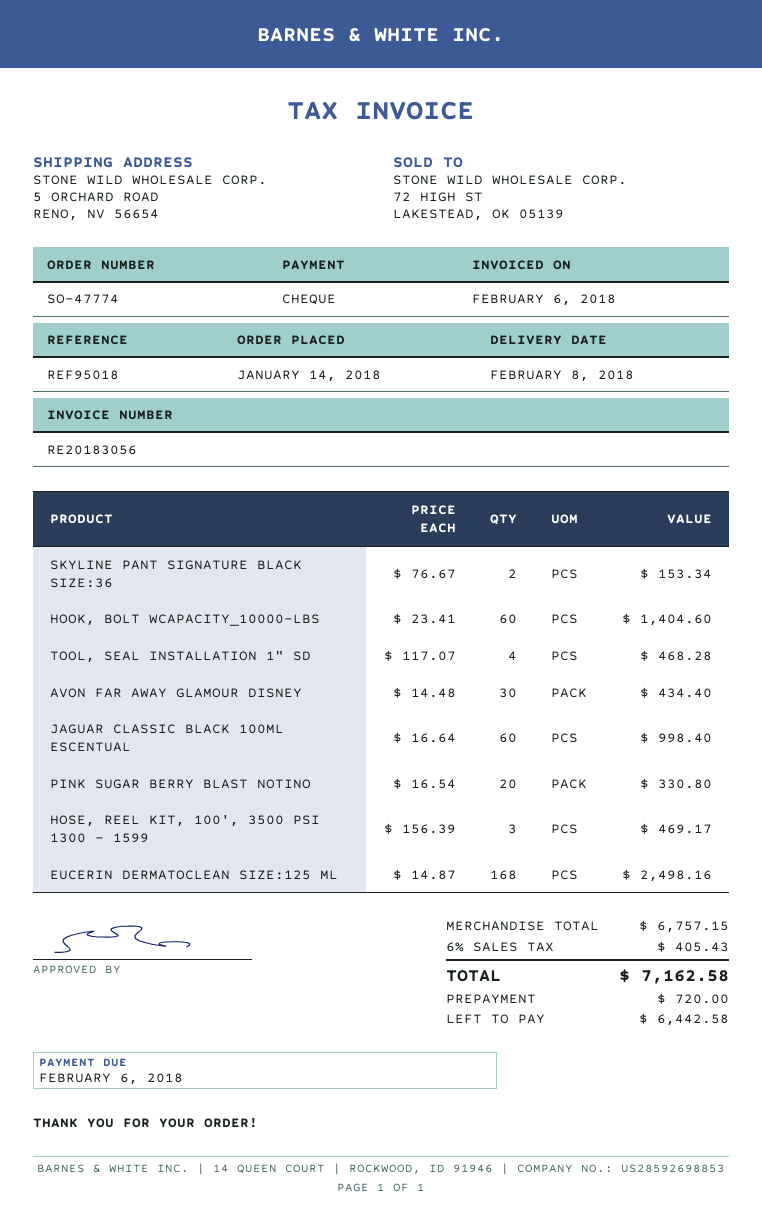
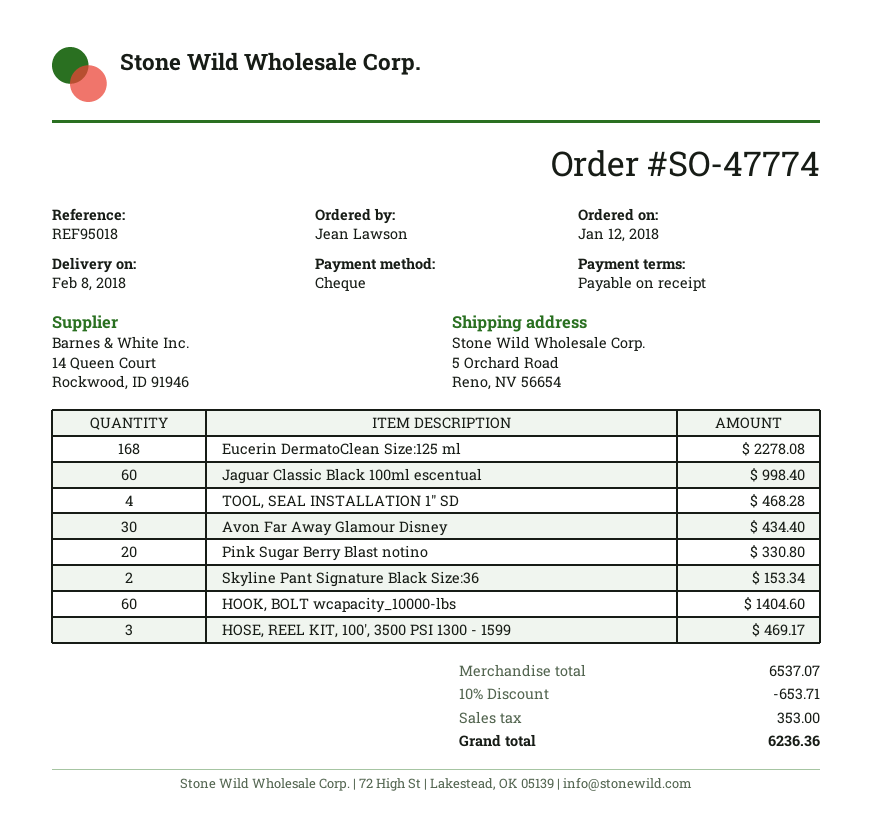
order date: 2018-01-14 -> 2018-01-12
EUCERIN DERMATOCLEAN SIZE:125 ML: 168 for 2498.16 -> 168 for 2278.08
subtotal: 6757.15 -> 6537.07
discount: none -> 10% = 653.71
tax: 405.43 -> 353.00
total: 7162.58 -> 6236.36

